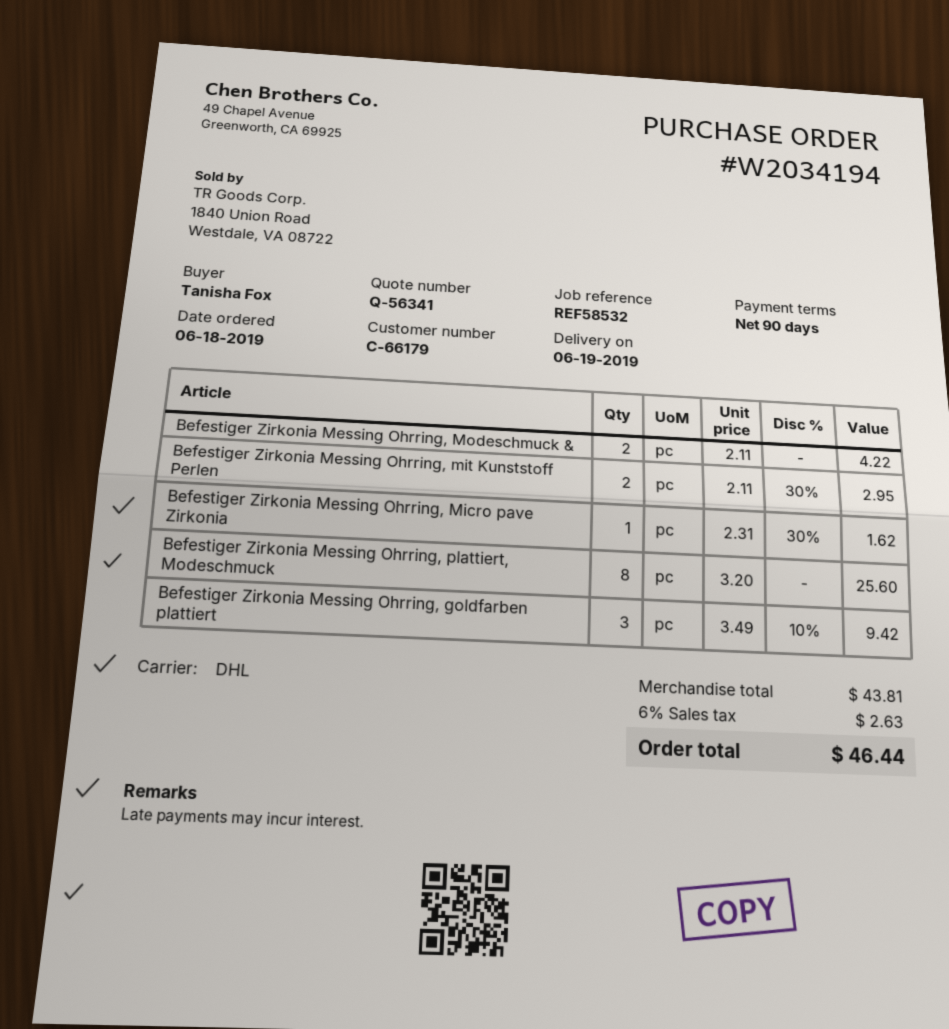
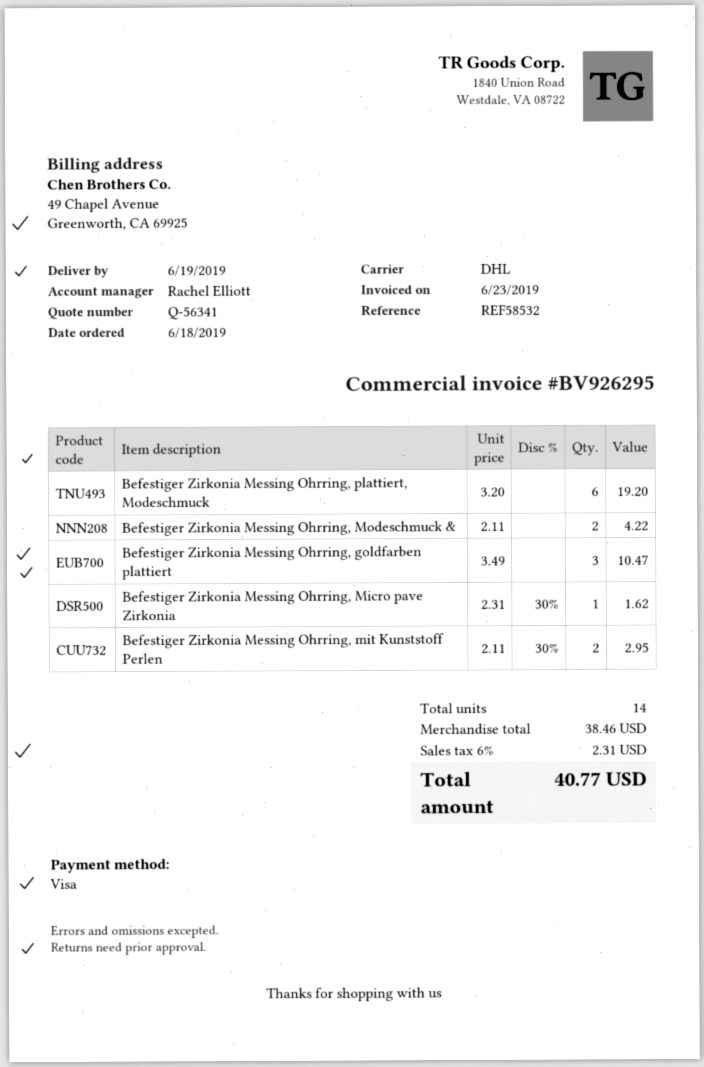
Befestiger Zirkonia Messing Ohrring, plattiert, Modeschmuck: 8 x 3.20 = 25.60 -> 6 x 3.20 = 19.20
Befestiger Zirkonia Messing Ohrring, goldfarben plattiert: 3 x 3.49 - 10% = 9.42 -> 3 x 3.49 = 10.47
subtotal: 43.81 -> 38.46
tax: 6% = 2.63 -> 6% = 2.31
total: 46.44 -> 40.77

